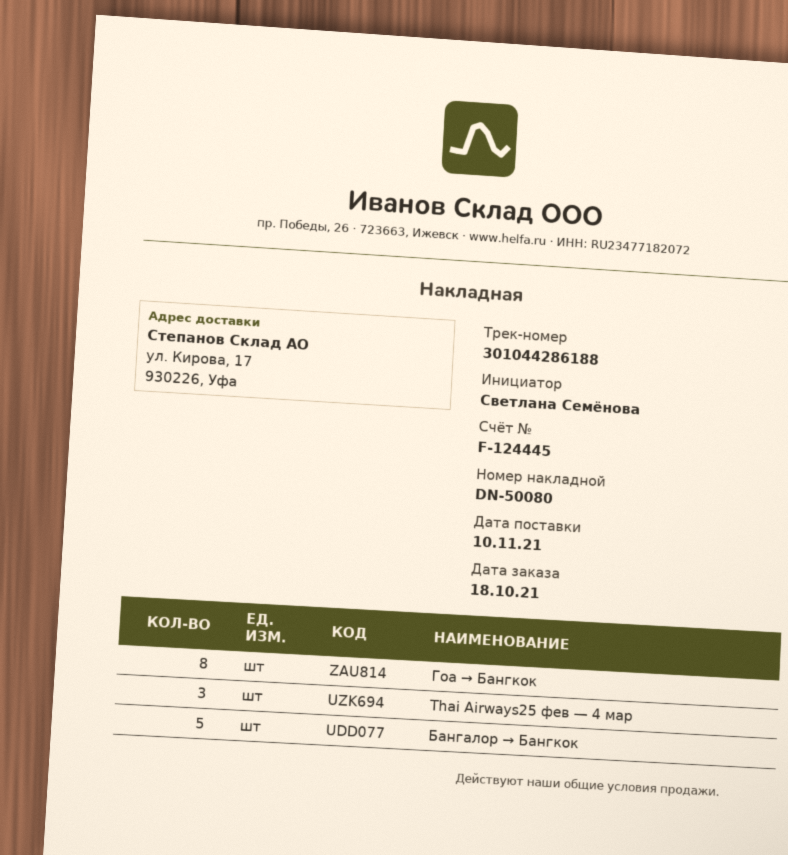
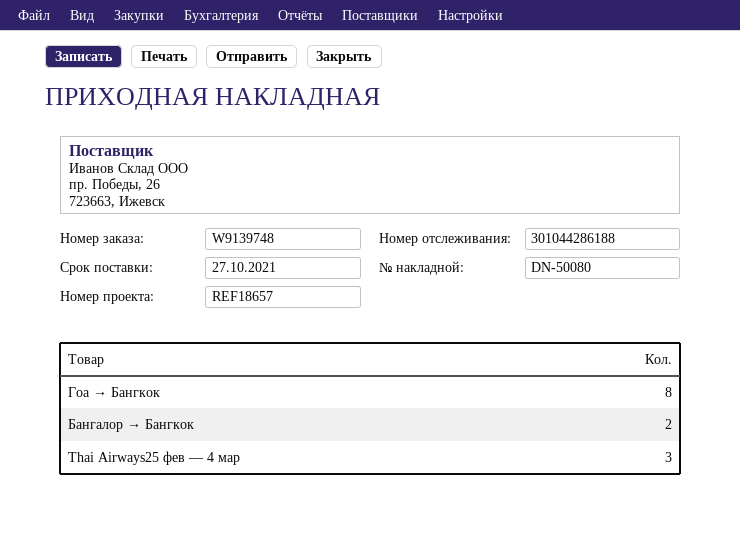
delivery date: 2021-11-10 -> 2021-10-27
Бангалор → Бангкок: 5 -> 2

